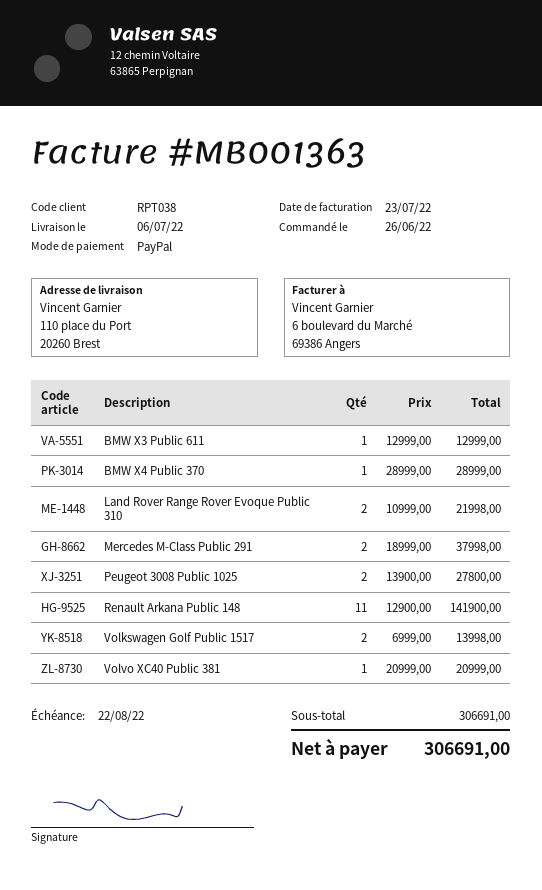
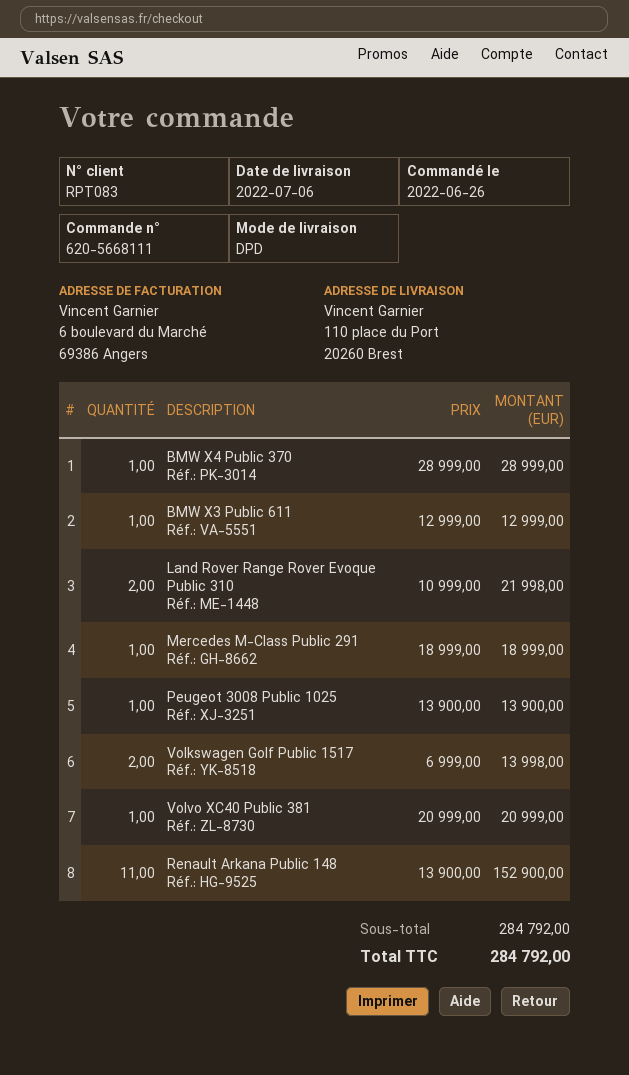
customer number: RPT038 -> RPT083
Mercedes M-Class Public 291: 2 x 18999.00 = 37998.00 -> 1 x 18999.00 = 18999.00
Peugeot 3008 Public 1025: 2 x 13900.00 = 27800.00 -> 1 x 13900.00 = 13900.00
Renault Arkana Public 148: 11 x 12900.00 = 141900.00 -> 11 x 13900.00 = 152900.00
subtotal: 306691.00 -> 284792.00
total: 306691.00 -> 284792.00

